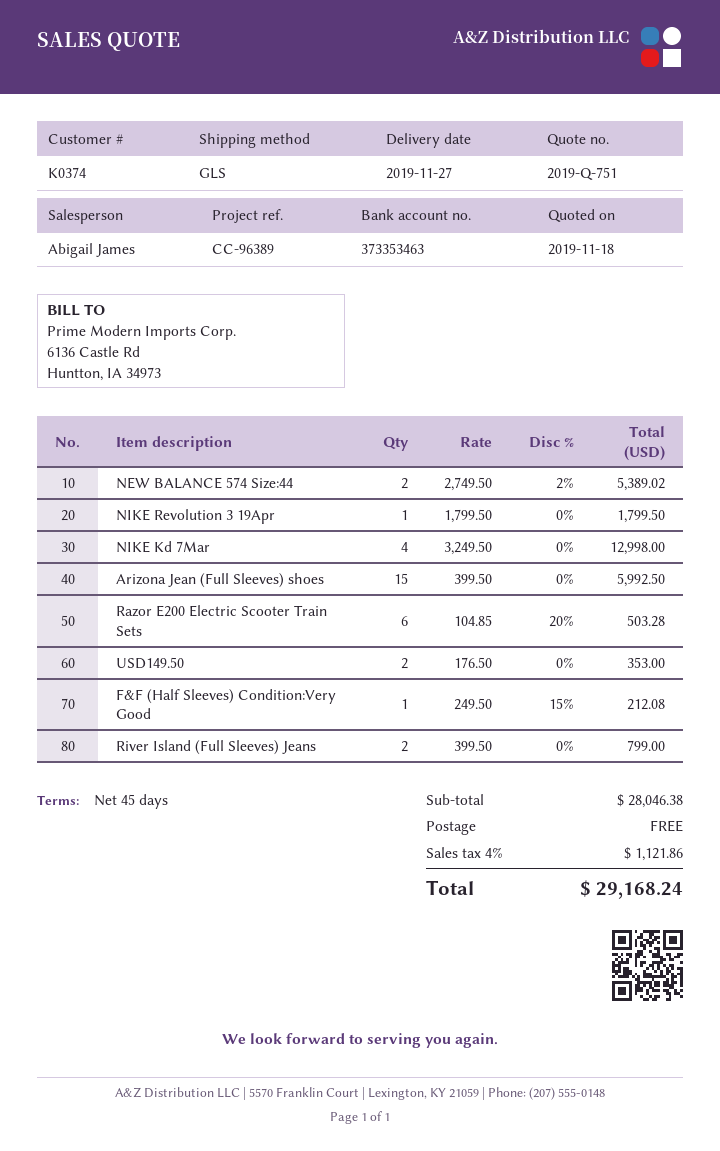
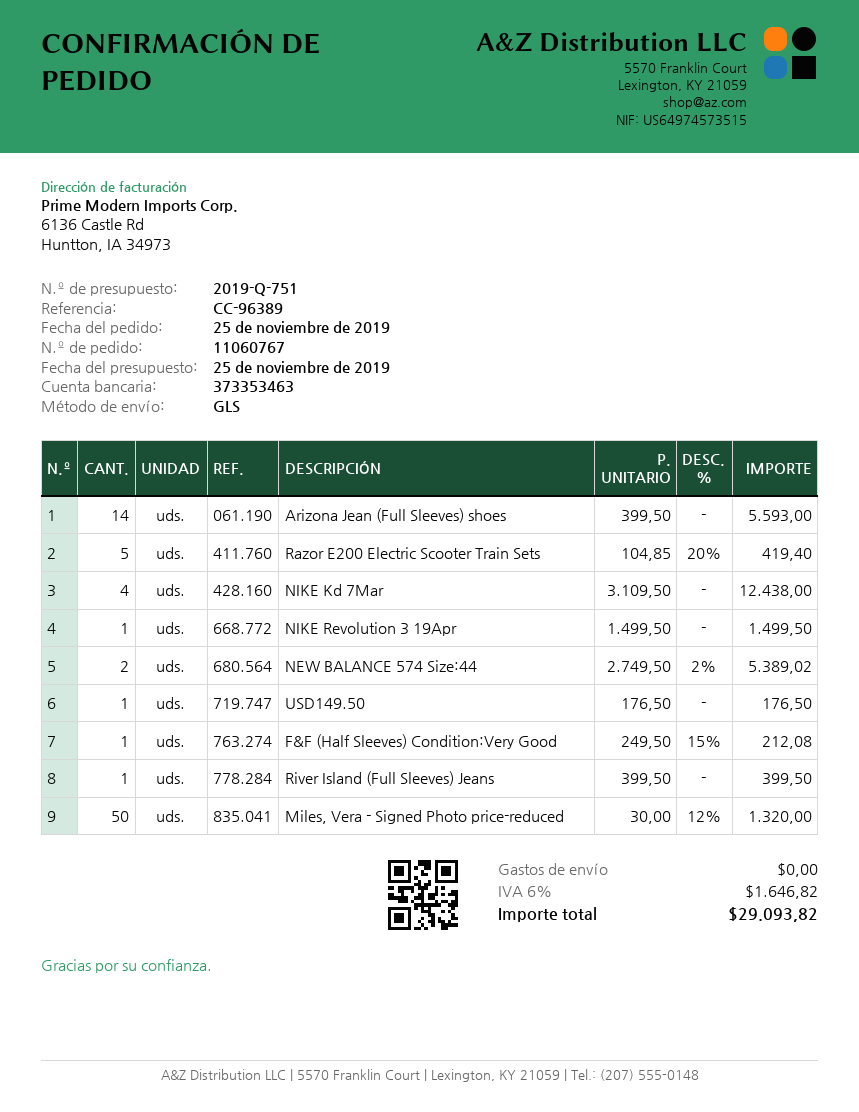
quote date: 2019-11-18 -> 2019-11-25
NIKE Revolution 3 19Apr: 1 x 1799.50 = 1799.50 -> 1 x 1499.50 = 1499.50
NIKE Kd 7Mar: 4 x 3249.50 = 12998.00 -> 4 x 3109.50 = 12438.00
Arizona Jean (Full Sleeves) shoes: 15 x 399.50 = 5992.50 -> 14 x 399.50 = 5593.00
Razor E200 Electric Scooter Train Sets: 6 x 104.85 - 20% = 503.28 -> 5 x 104.85 - 20% = 419.40
USD149.50: 2 x 176.50 = 353.00 -> 1 x 176.50 = 176.50
River Island (Full Sleeves) Jeans: 2 x 399.50 = 799.00 -> 1 x 399.50 = 399.50
Miles, Vera - Signed Photo price-reduced: none -> 50 x 30.00 - 12% = 1320.00
tax: 4% = 1121.86 -> 6% = 1646.82
total: 29168.24 -> 29093.82

